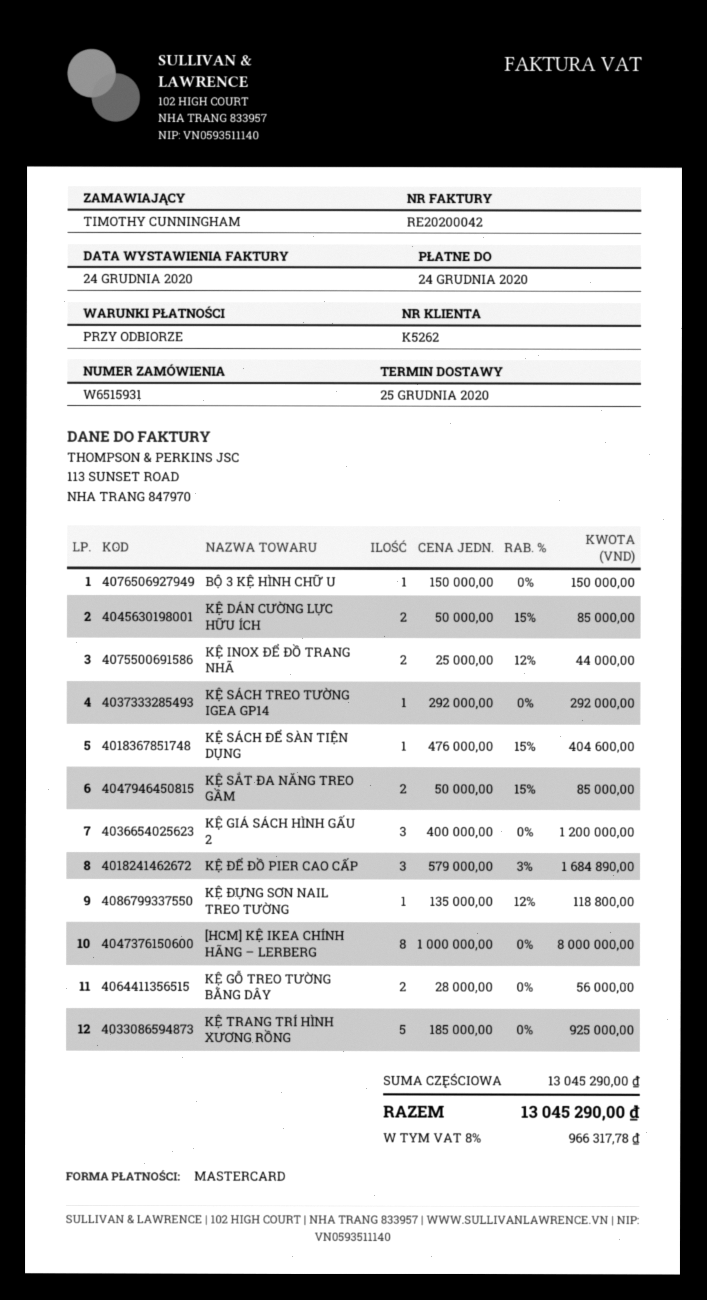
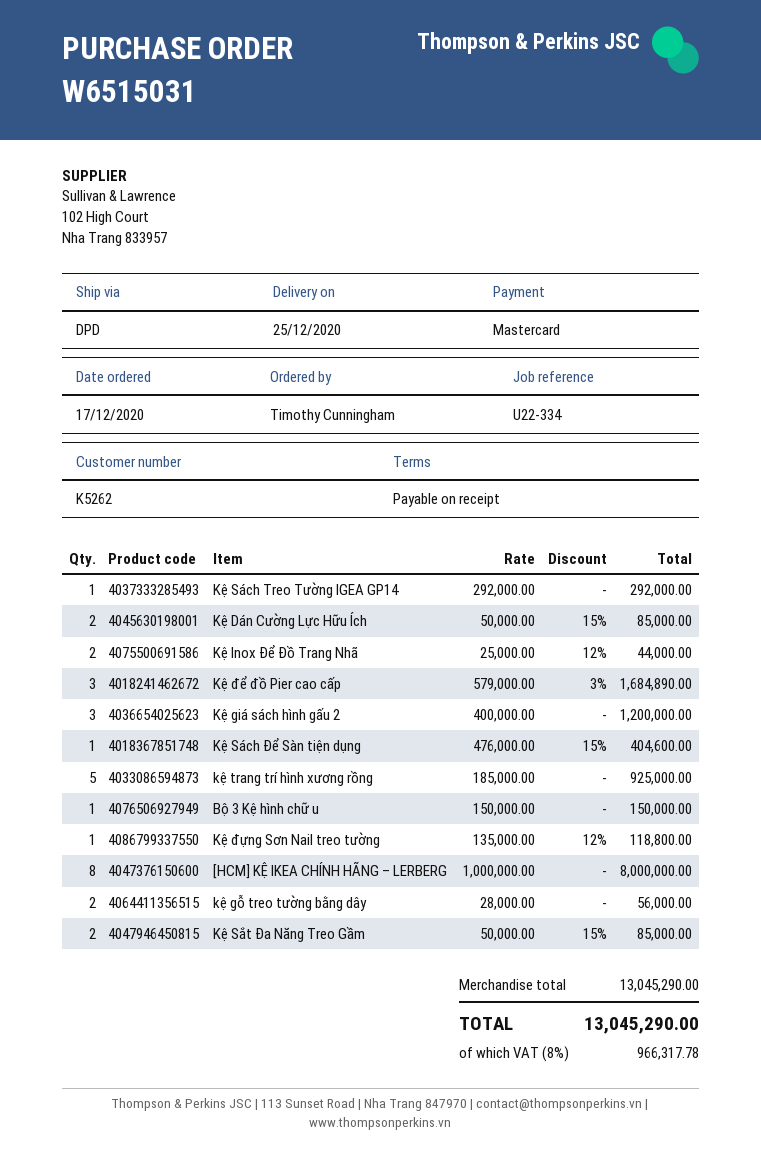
order number: W6515931 -> W6515031

